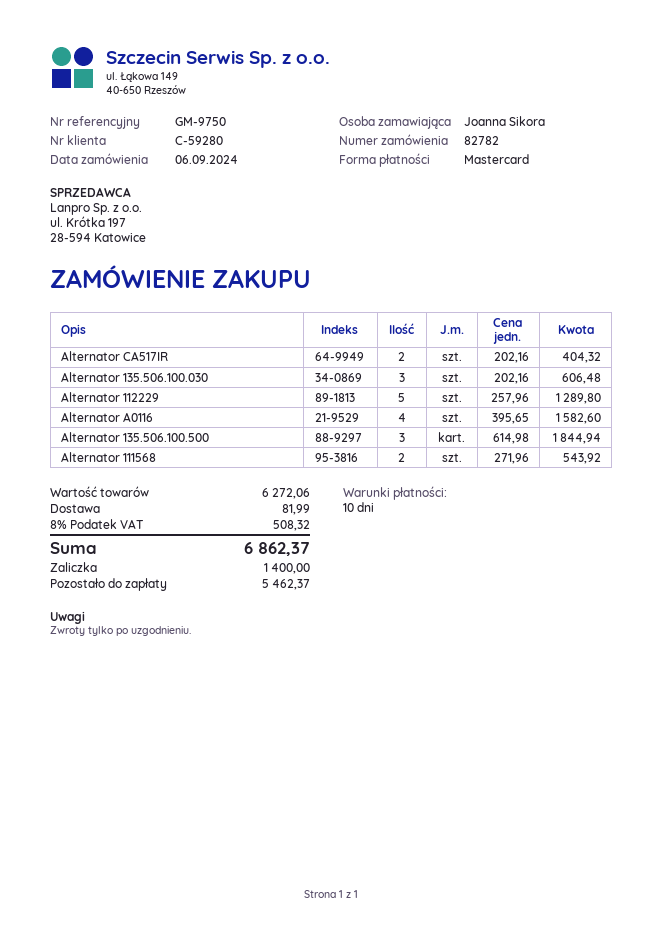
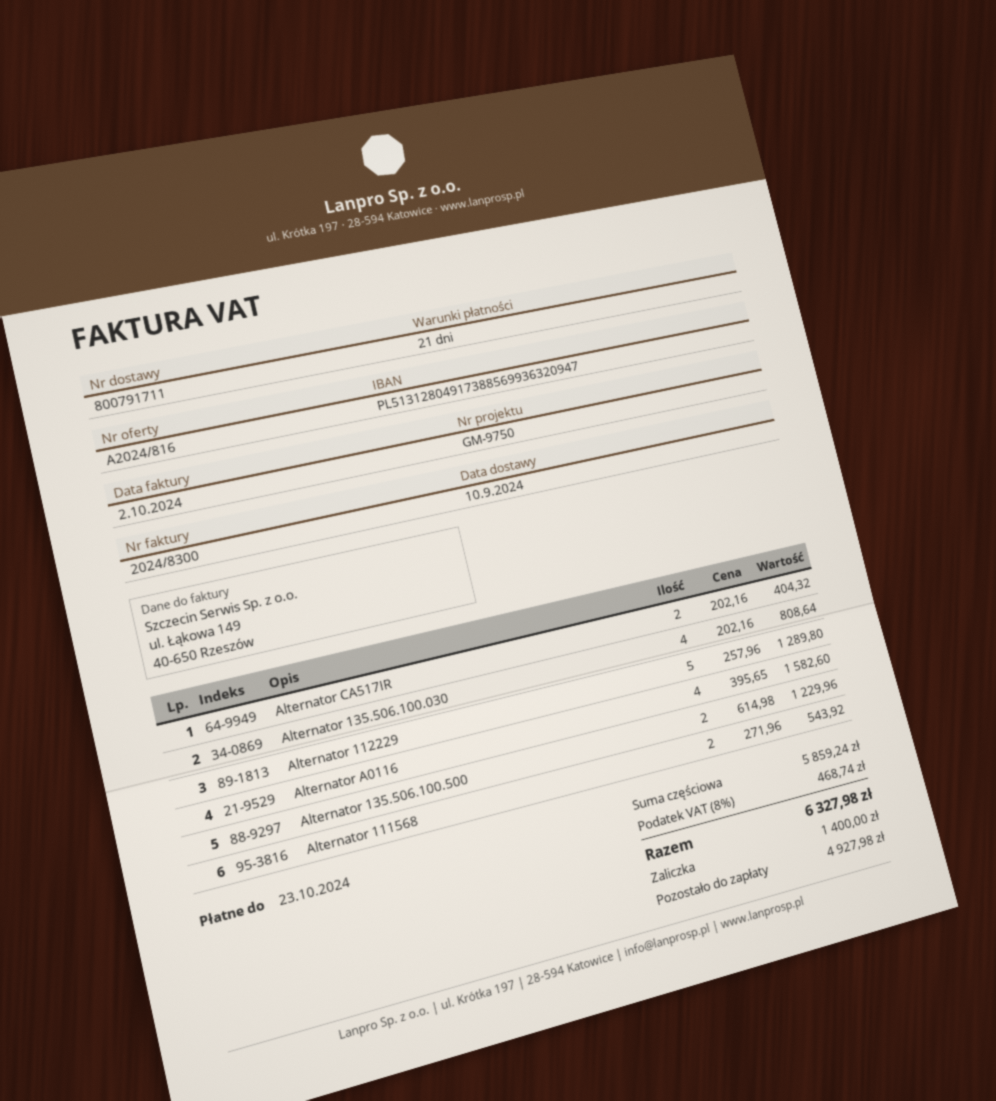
payment terms: 10 days -> 21 days
Alternator 135.506.100.030: 3 x 202.16 = 606.48 -> 4 x 202.16 = 808.64
Alternator 135.506.100.500: 3 x 614.98 = 1844.94 -> 2 x 614.98 = 1229.96
subtotal: 6272.06 -> 5859.24
shipping: 81.99 -> none
tax: 8% = 508.32 -> 8% = 468.74
total: 6862.37 -> 6327.98
balance: 5462.37 -> 4927.98

